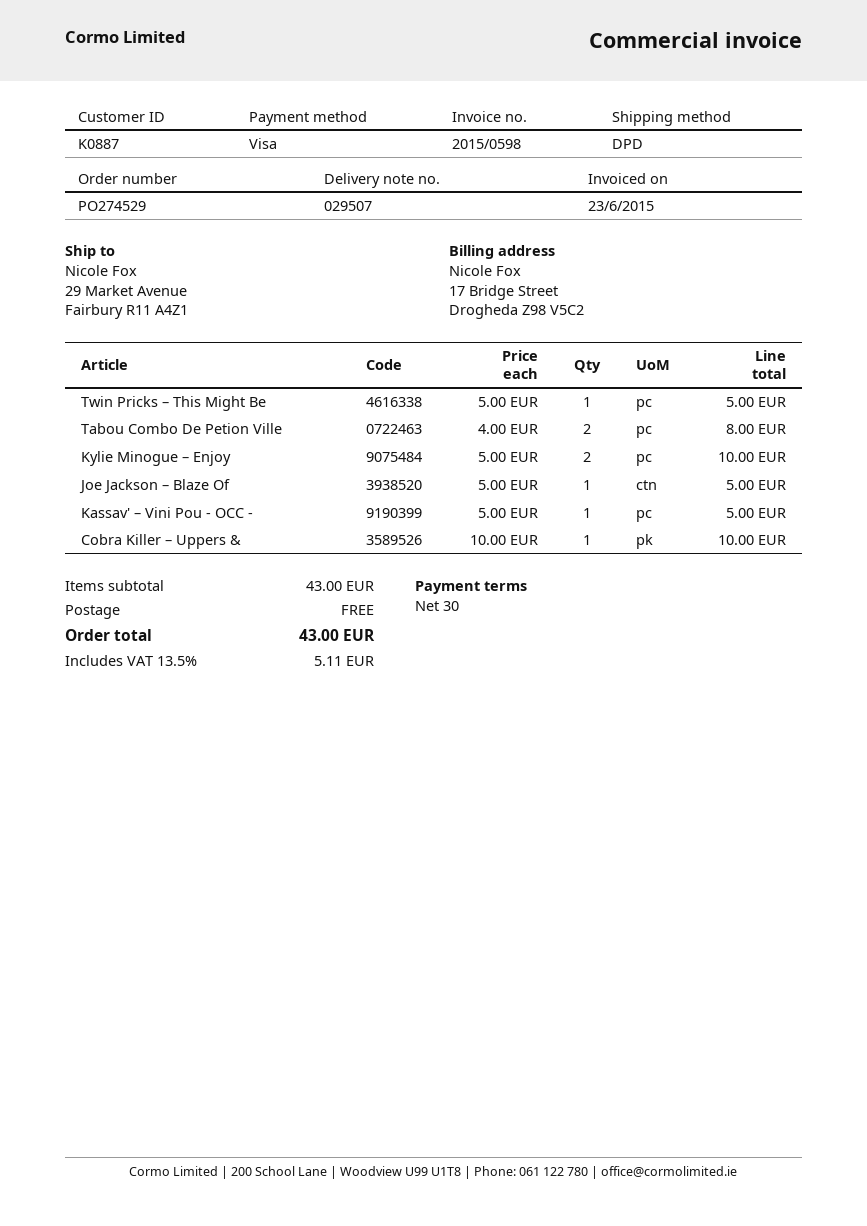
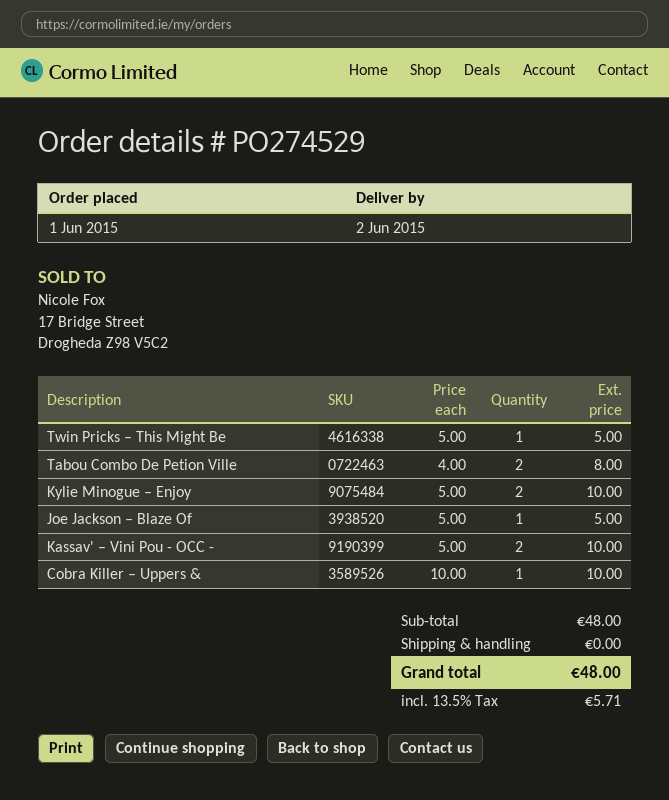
Kassav' – Vini Pou - OCC -: 1 x 5.00 = 5.00 -> 2 x 5.00 = 10.00
subtotal: 43.00 -> 48.00
tax: 13.5% = 5.11 -> 13.5% = 5.71
total: 43.00 -> 48.00

